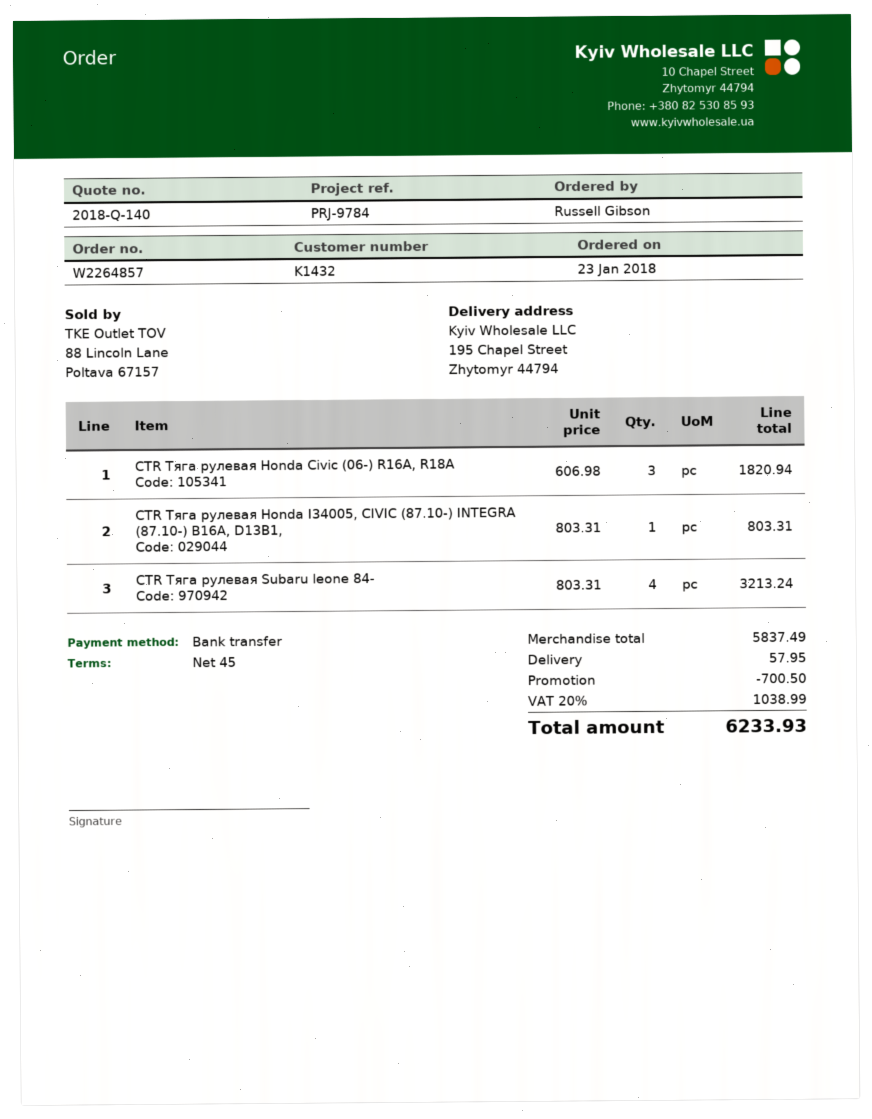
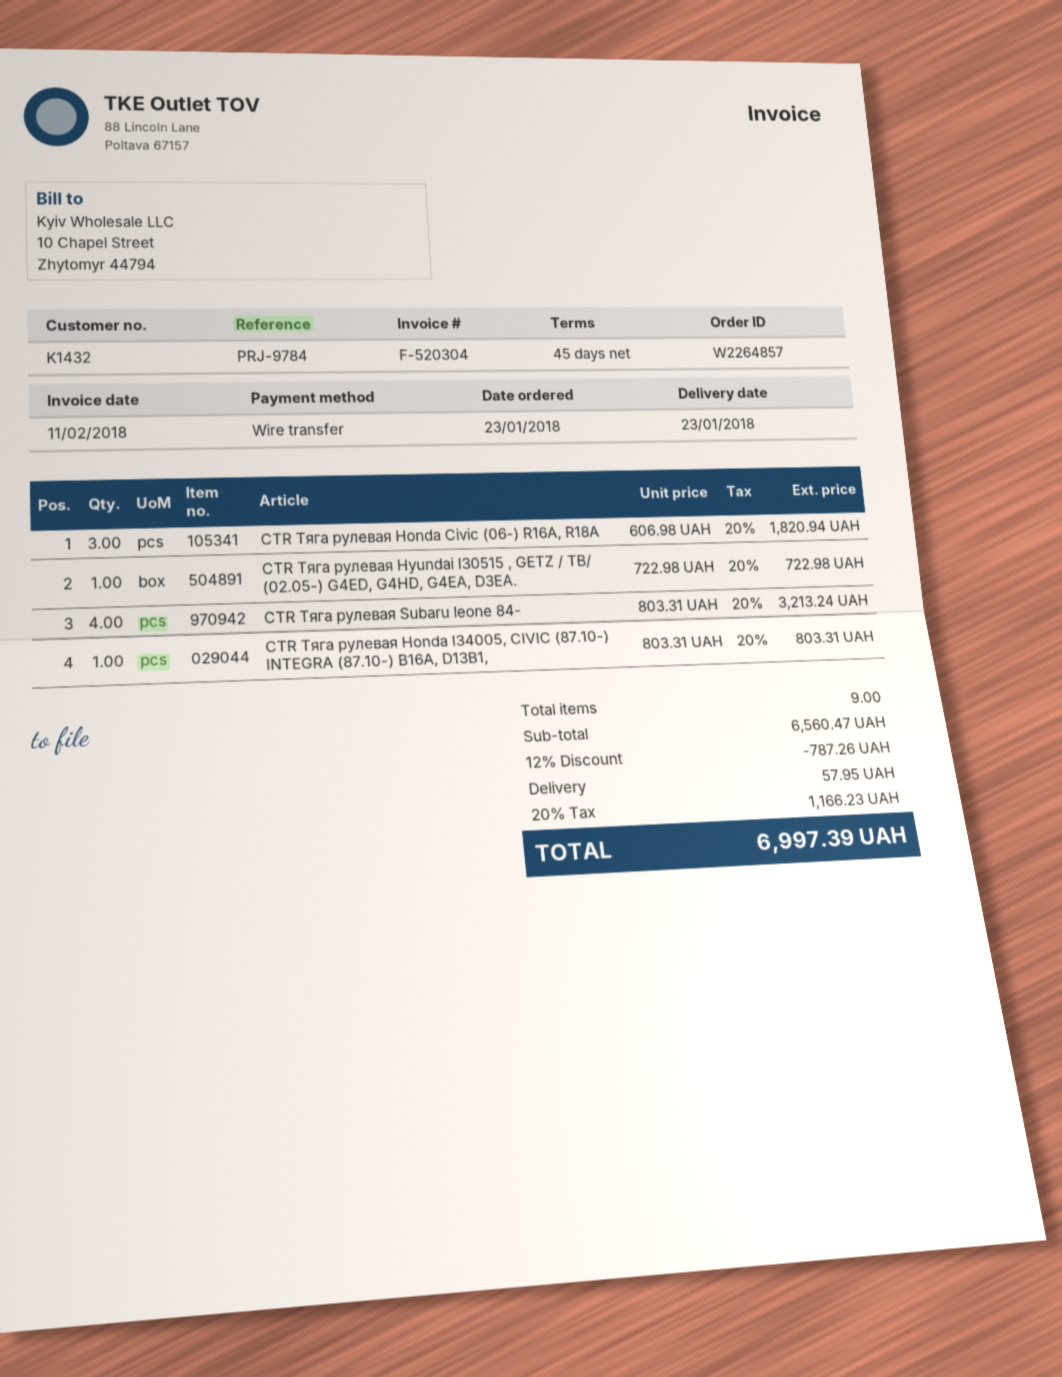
CTR Тяга рулевая Hyundai I30515 , GETZ / TB/ (02.05-) G4ED, G4HD, G4EA, D3EA.: none -> 1 x 722.98 = 722.98
subtotal: 5837.49 -> 6560.47
discount: 700.50 -> 787.26
tax: 20% = 1038.99 -> 20% = 1166.23
total: 6233.93 -> 6997.39

